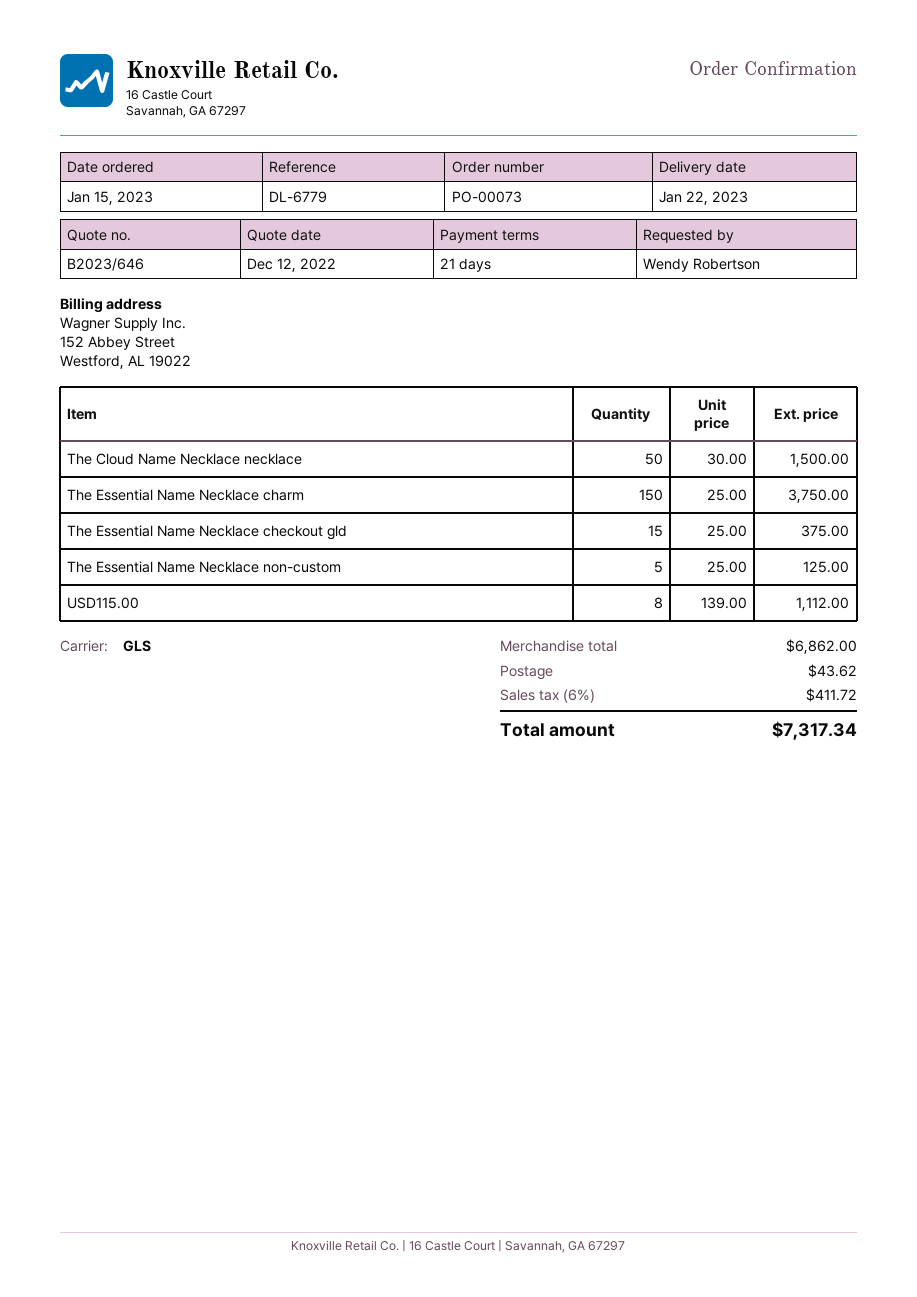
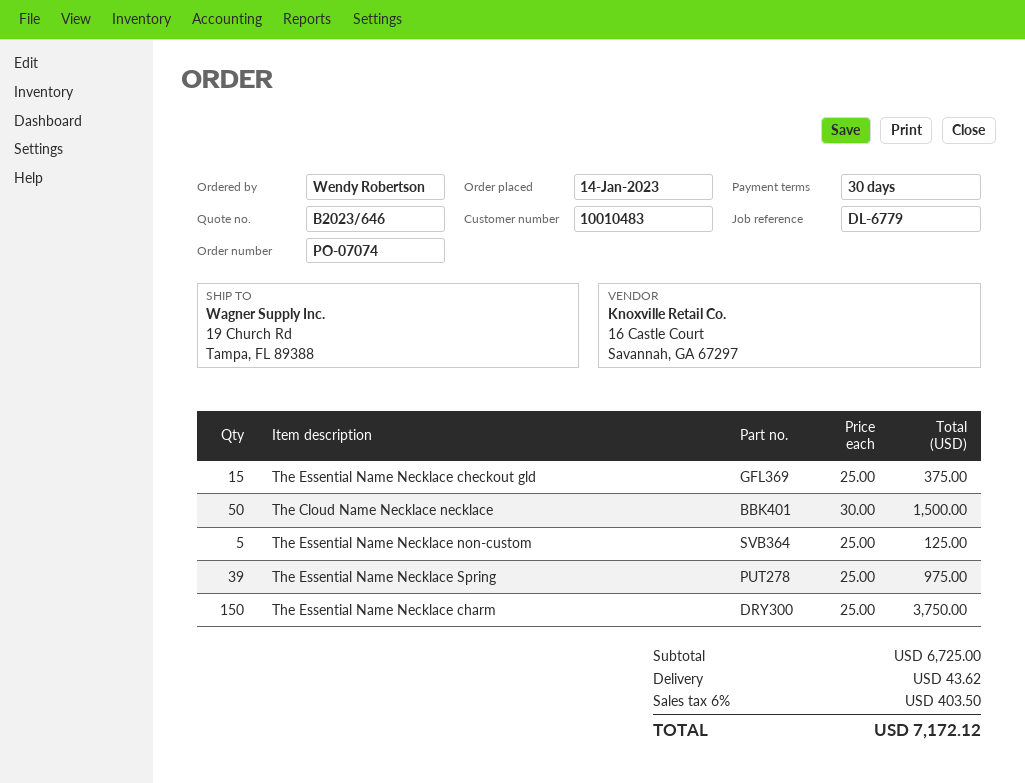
order number: PO-00073 -> PO-07074
order date: 2023-01-15 -> 2023-01-14
payment terms: 21 days -> 30 days
USD115.00: 8 x 139.00 = 1112.00 -> none
The Essential Name Necklace Spring: none -> 39 x 25.00 = 975.00
subtotal: 6862.00 -> 6725.00
tax: 6% = 411.72 -> 6% = 403.50
total: 7317.34 -> 7172.12

